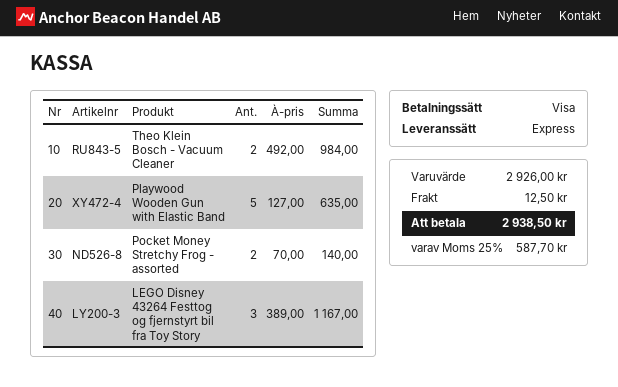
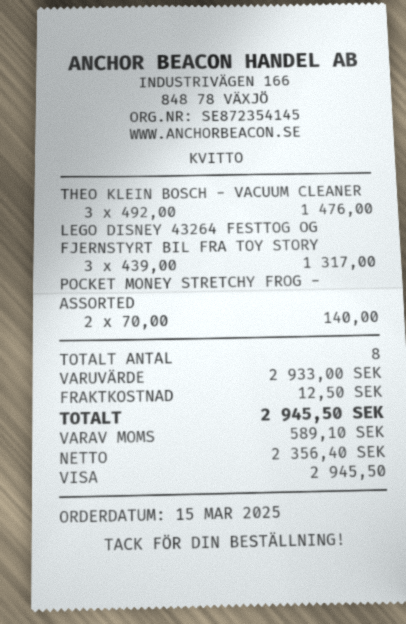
Theo Klein Bosch - Vacuum Cleaner: 2 x 492.00 = 984.00 -> 3 x 492.00 = 1476.00
Playwood Wooden Gun with Elastic Band: 5 x 127.00 = 635.00 -> none
LEGO Disney 43264 Festtog og fjernstyrt bil fra Toy Story: 3 x 389.00 = 1167.00 -> 3 x 439.00 = 1317.00
subtotal: 2926.00 -> 2933.00
tax: 587.70 -> 589.10
total: 2938.50 -> 2945.50

